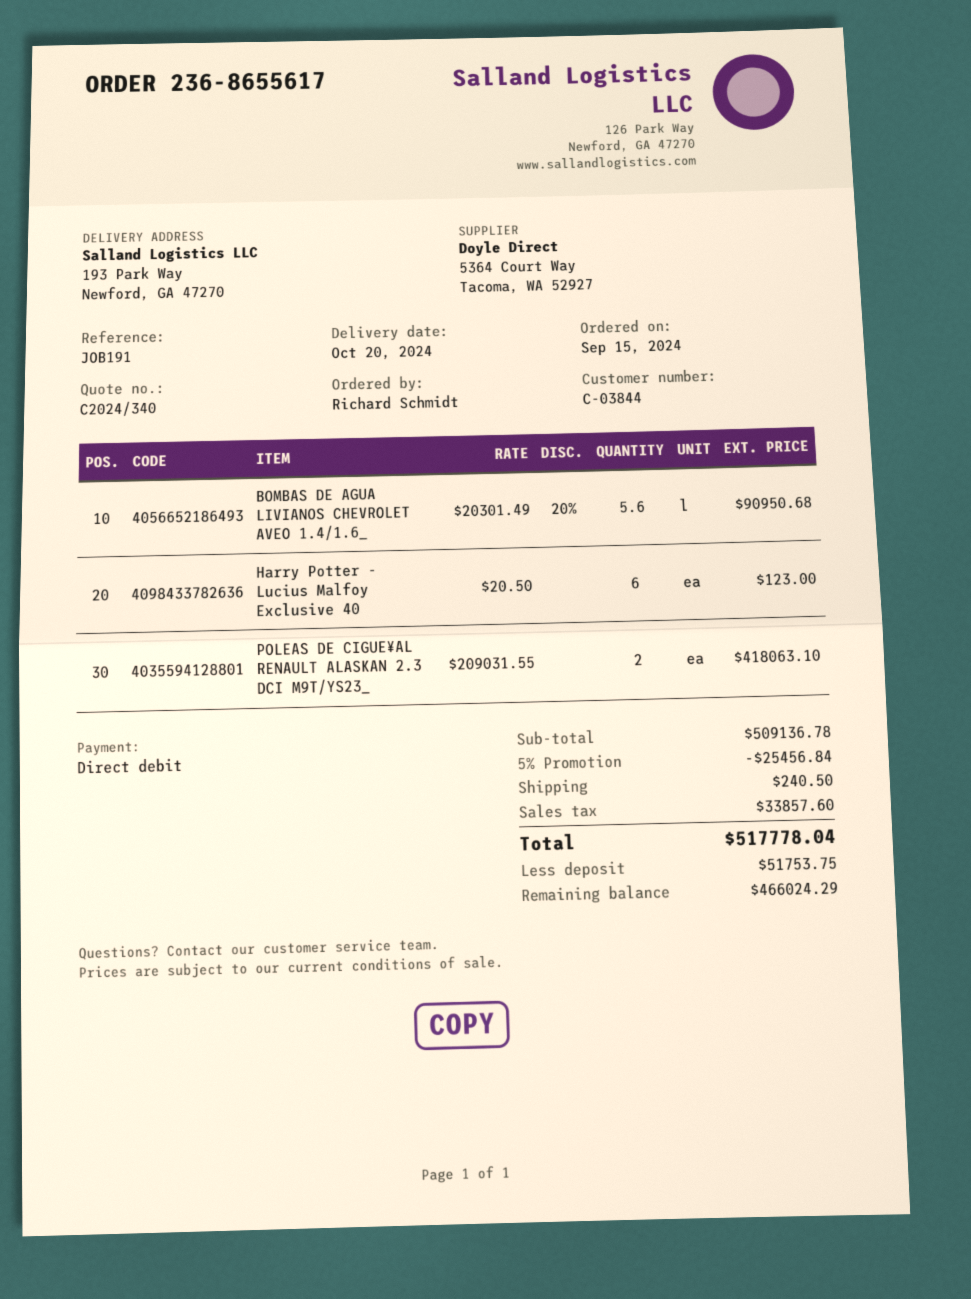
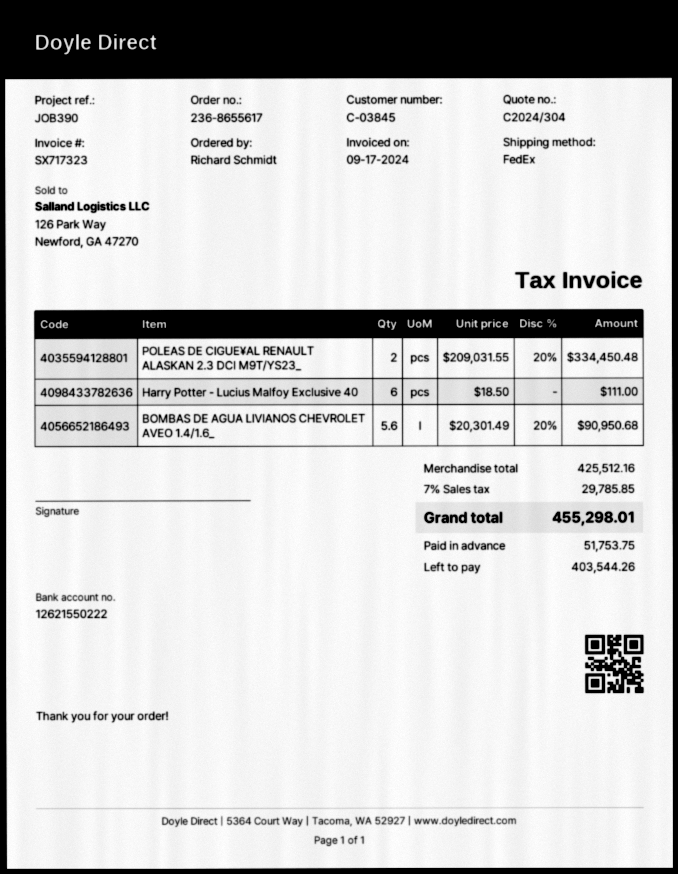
quote number: C2024/340 -> C2024/304
customer number: C-03844 -> C-03845
reference: JOB191 -> JOB390
Harry Potter - Lucius Malfoy Exclusive 40: 6 x 20.50 = 123.00 -> 6 x 18.50 = 111.00
POLEAS DE CIGUE¥AL RENAULT ALASKAN 2.3 DCI M9T/YS23_: 2 x 209031.55 = 418063.10 -> 2 x 209031.55 - 20% = 334450.48
subtotal: 509136.78 -> 425512.16
discount: 5% = 25456.84 -> none
shipping: 240.50 -> none
tax: 33857.60 -> 29785.85
total: 517778.04 -> 455298.01
balance: 466024.29 -> 403544.26

